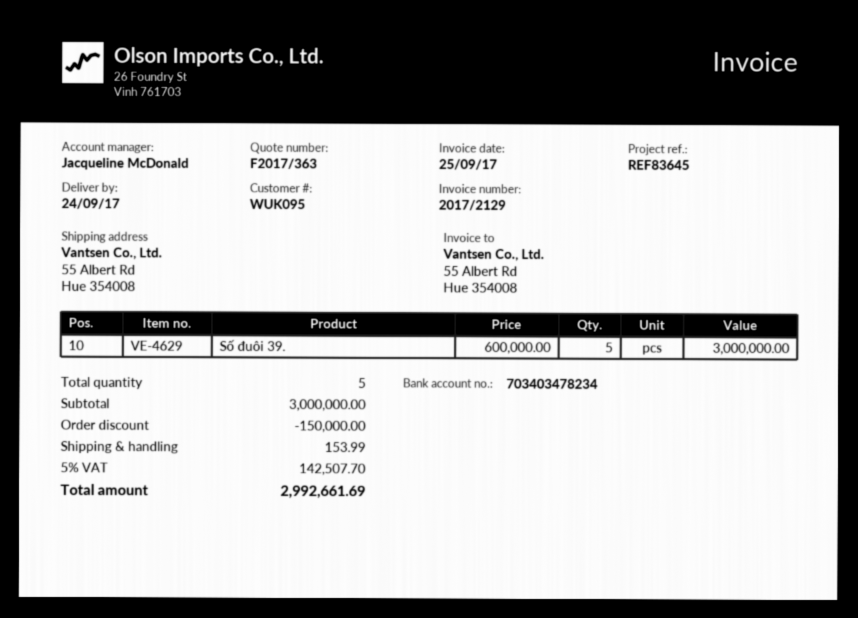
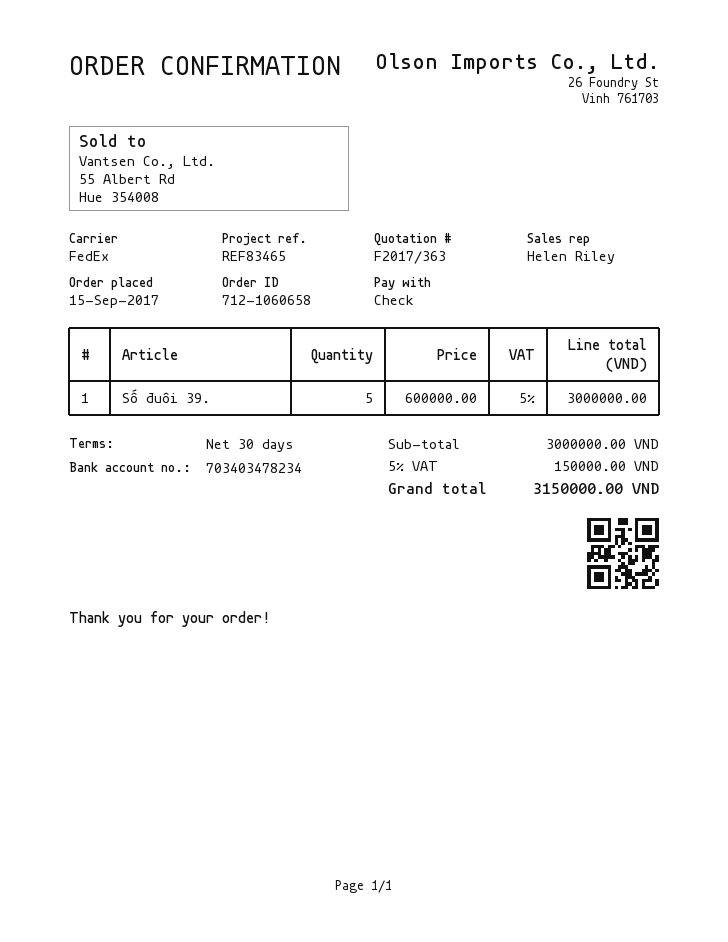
reference: REF83645 -> REF83465
sales rep: Jacqueline McDonald -> Helen Riley
discount: 150000.00 -> none
shipping: 153.99 -> none
tax: 5% = 142507.70 -> 5% = 150000.00
total: 2992661.69 -> 3150000.00

